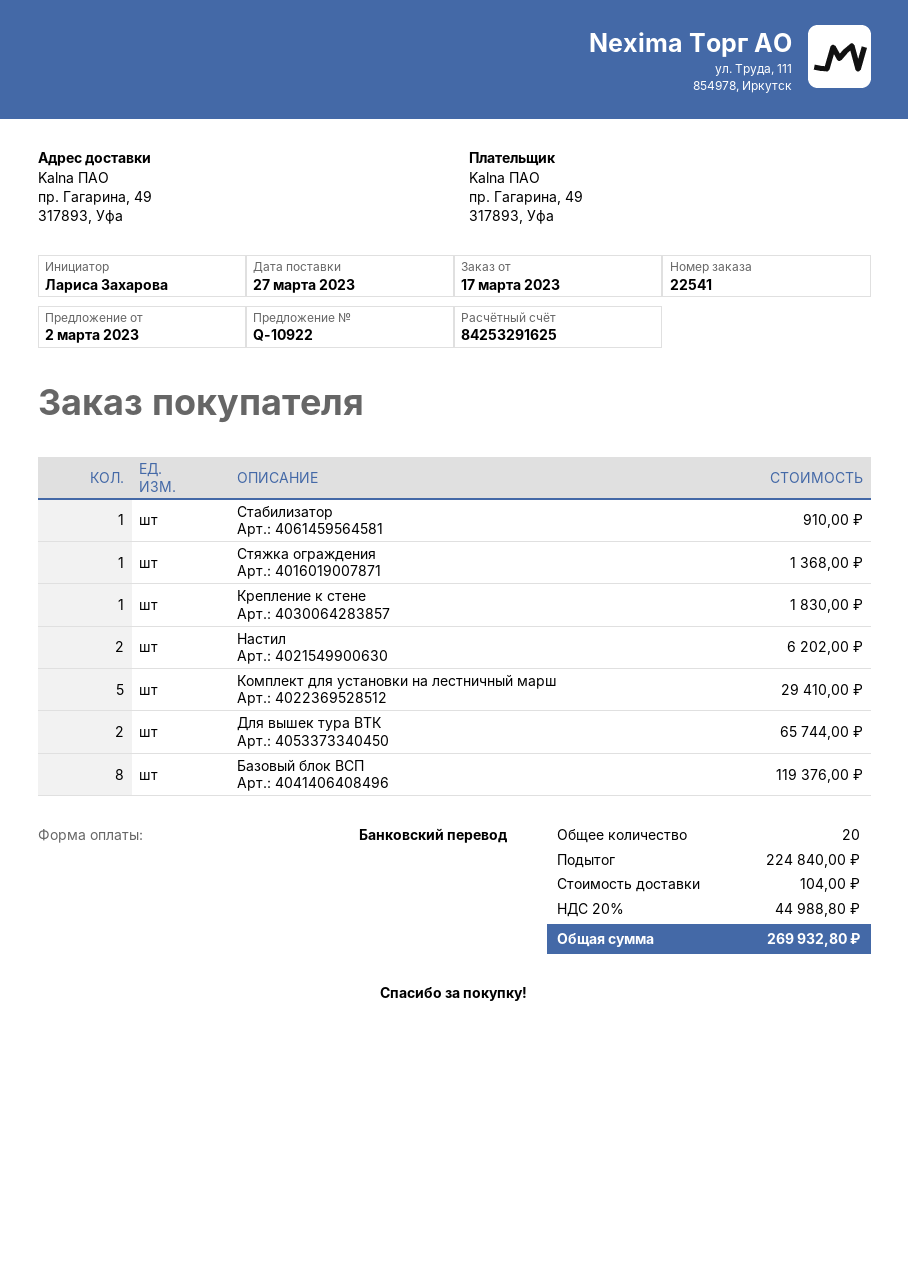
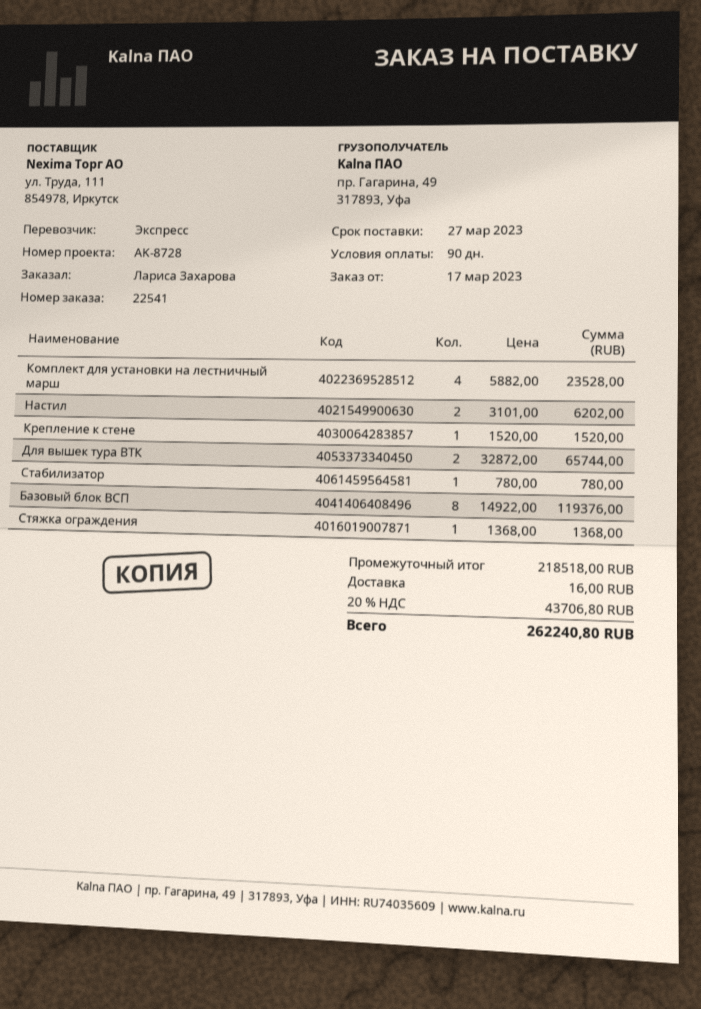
Стабилизатор: 1 for 910.00 -> 1 for 780.00
Крепление к стене: 1 for 1830.00 -> 1 for 1520.00
Комплект для установки на лестничный марш: 5 for 29410.00 -> 4 for 23528.00
subtotal: 224840.00 -> 218518.00
shipping: 104.00 -> 16.00
tax: 20% = 44988.80 -> 20% = 43706.80
total: 269932.80 -> 262240.80

